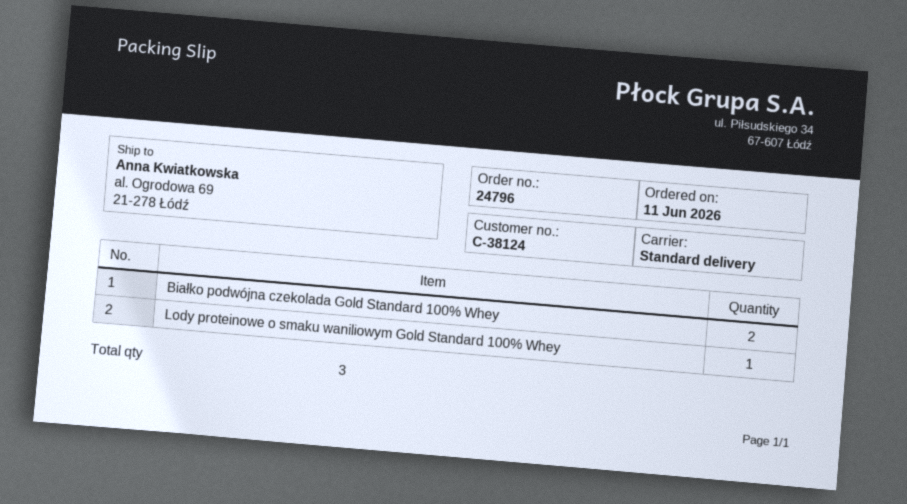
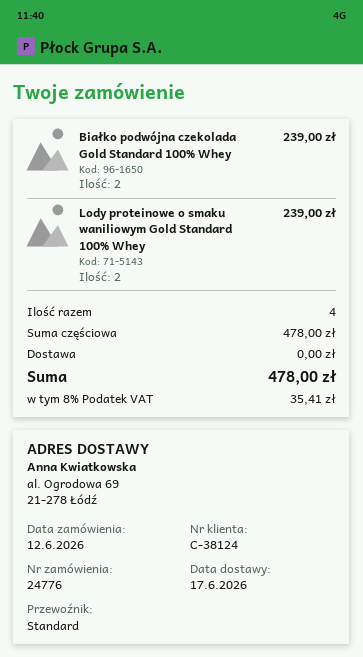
order number: 24796 -> 24776
order date: 2026-06-11 -> 2026-06-12
Lody proteinowe o smaku waniliowym Gold Standard 100% Whey: 1 -> 2
total quantity: 3 -> 4

